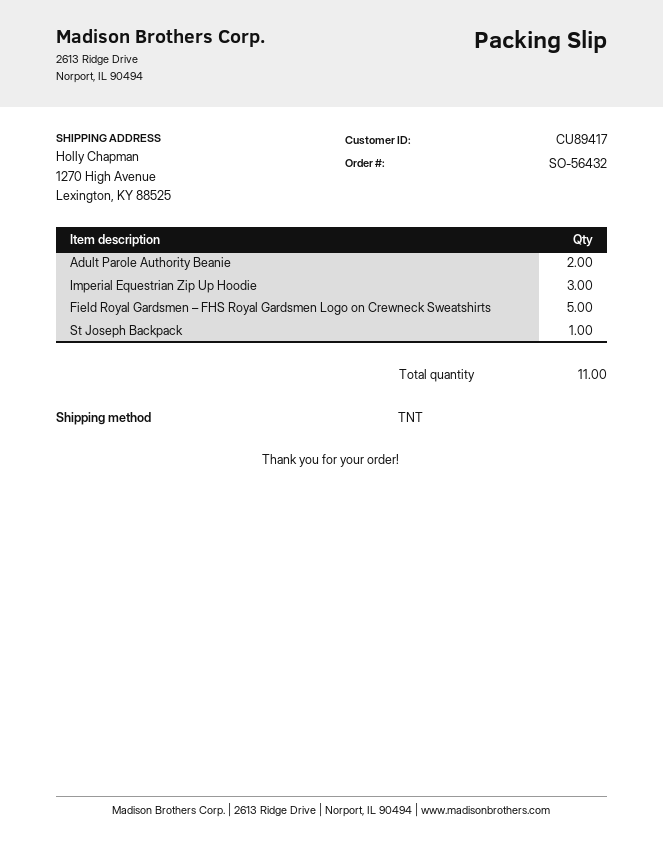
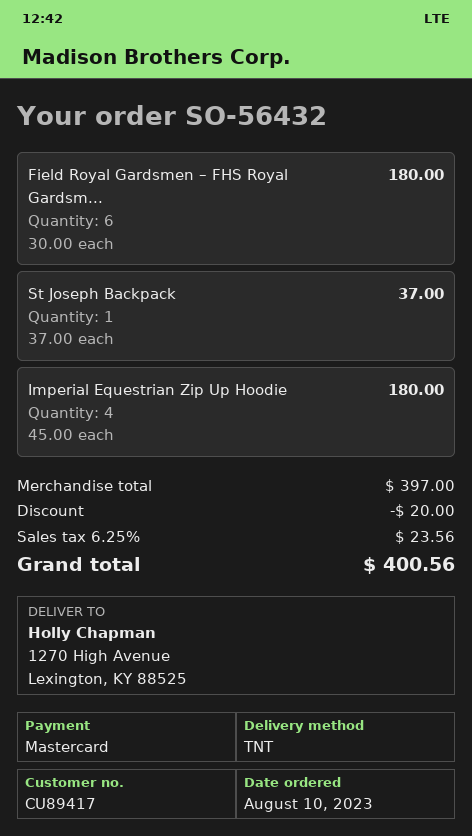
Adult Parole Authority Beanie: 2 -> none
Imperial Equestrian Zip Up Hoodie: 3 -> 4
Field Royal Gardsmen – FHS Royal Gardsmen Logo on Crewneck Sweatshirts: 5 -> 6

